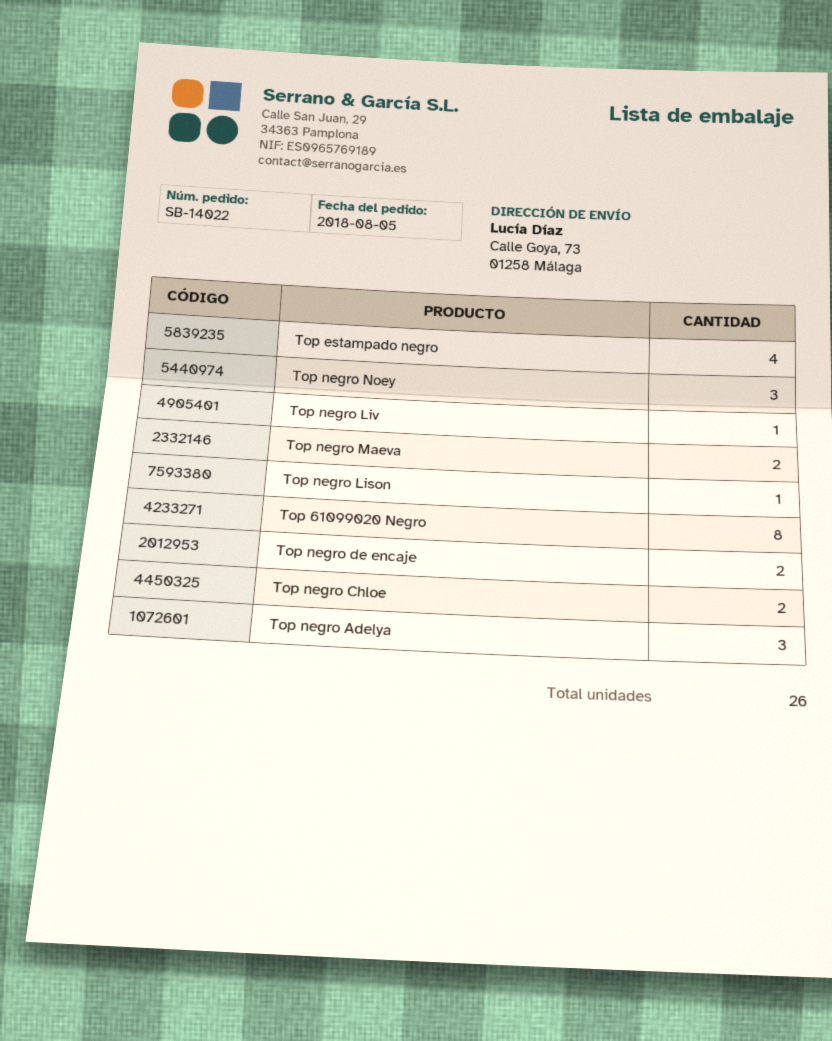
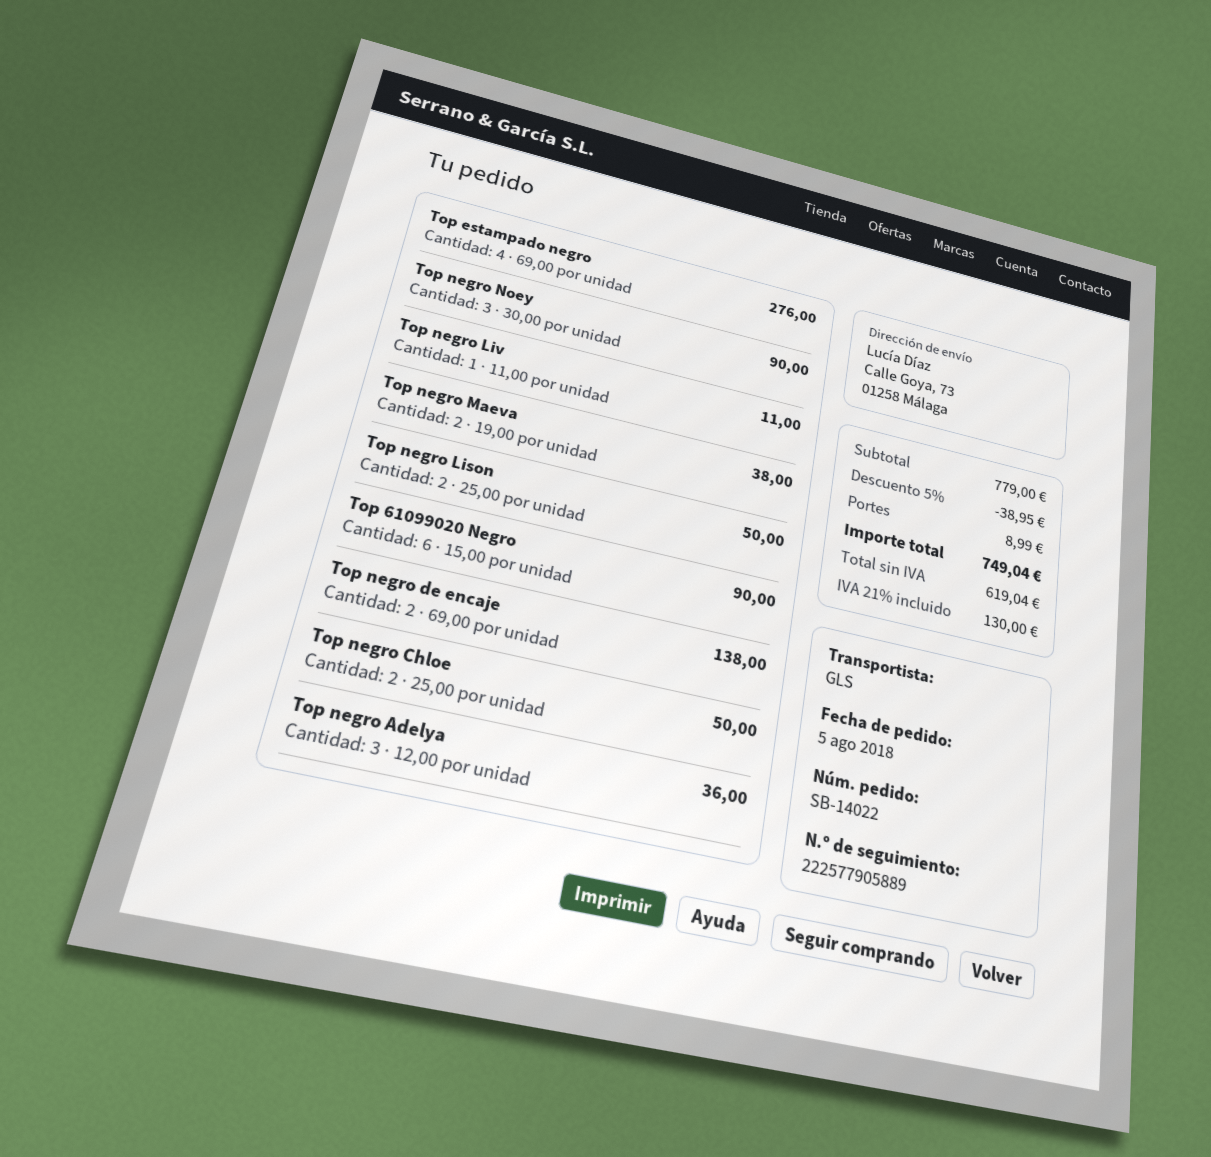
Top negro Lison: 1 -> 2
Top 61099020 Negro: 8 -> 6

